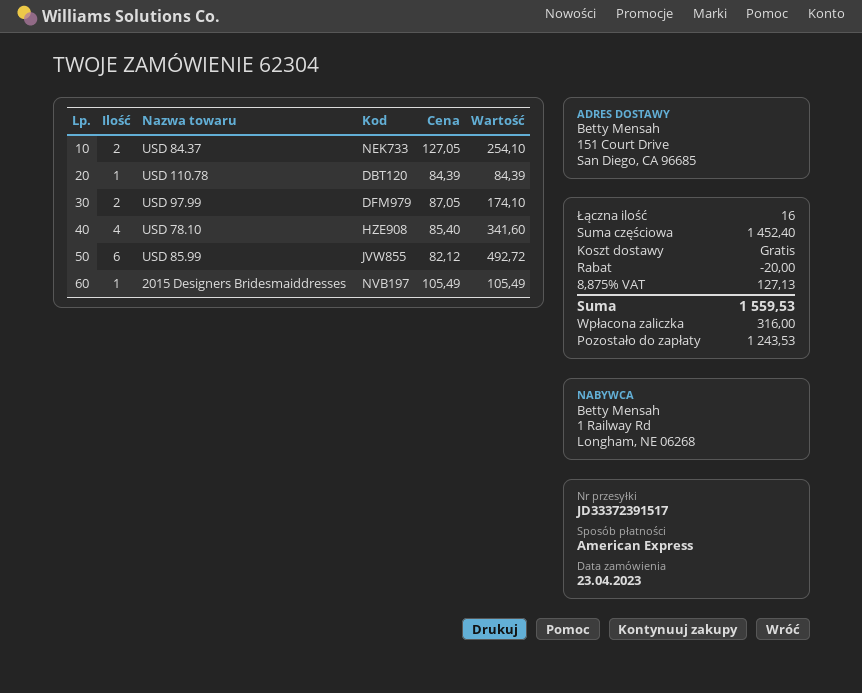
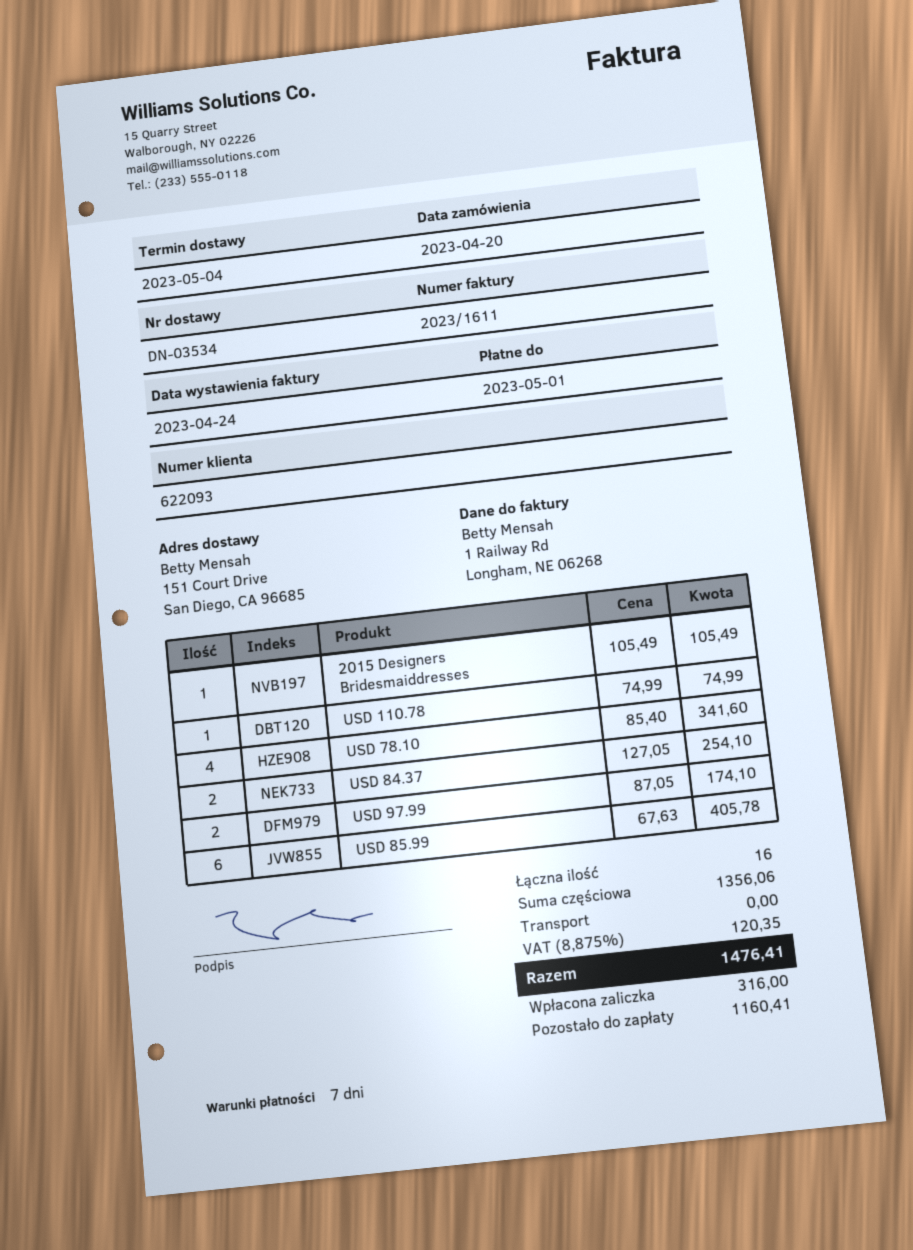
order date: 2023-04-23 -> 2023-04-20
USD 110.78: 1 x 84.39 = 84.39 -> 1 x 74.99 = 74.99
USD 85.99: 6 x 82.12 = 492.72 -> 6 x 67.63 = 405.78
subtotal: 1452.40 -> 1356.06
discount: 20.00 -> none
tax: 8.875% = 127.13 -> 8.875% = 120.35
total: 1559.53 -> 1476.41
balance: 1243.53 -> 1160.41

